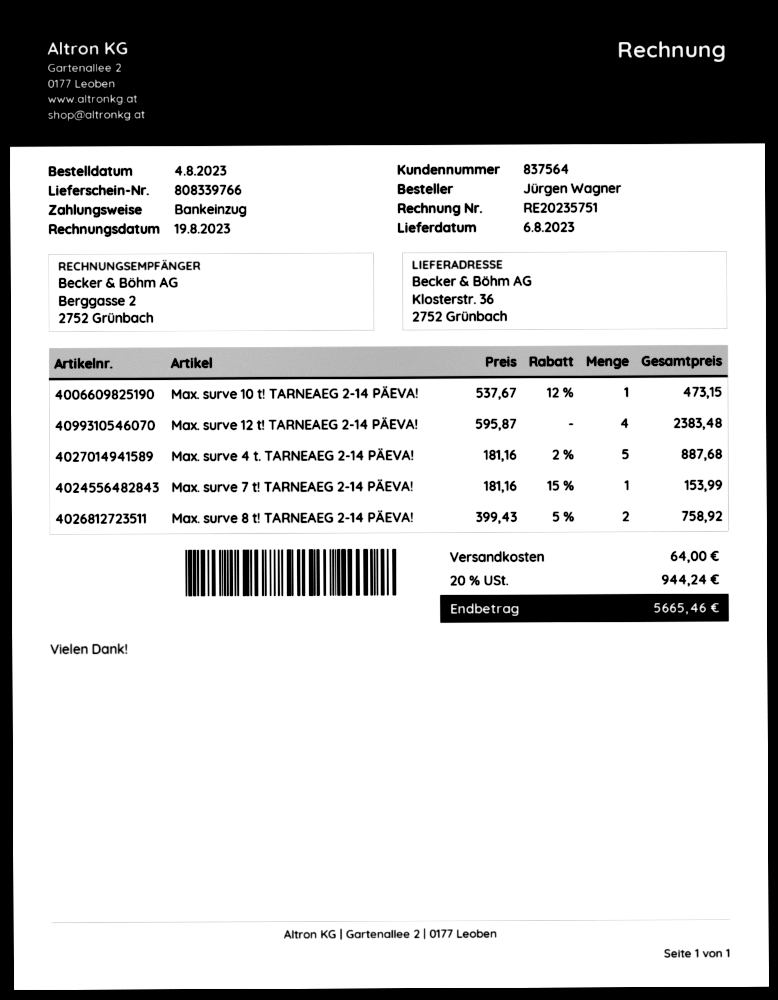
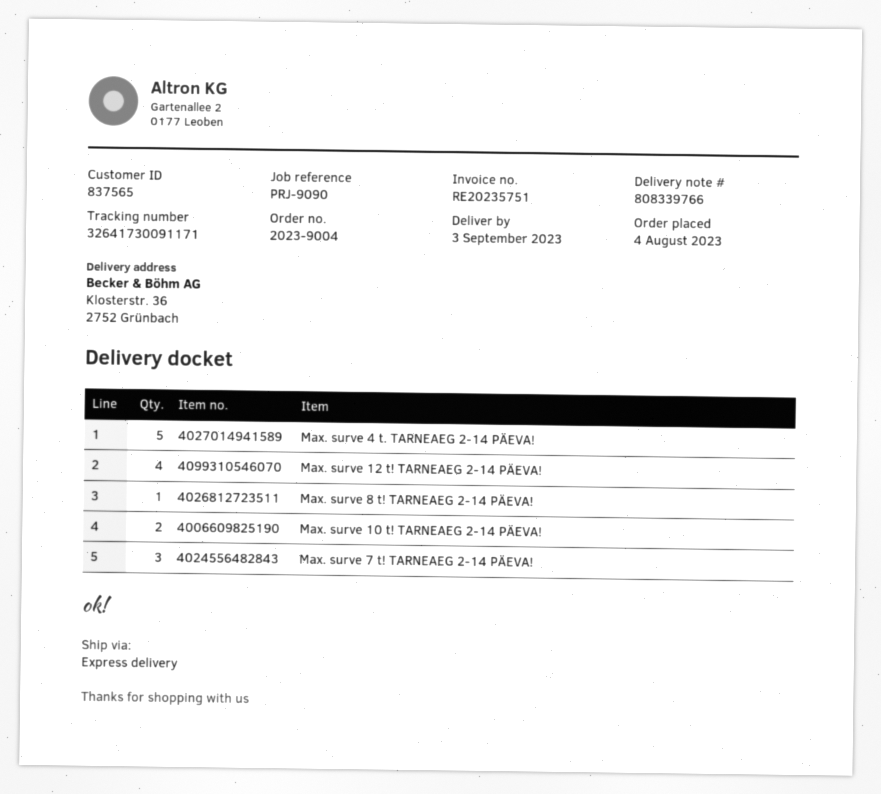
delivery date: 2023-08-06 -> 2023-09-03
customer number: 837564 -> 837565
Max. surve 10 t! TARNEAEG 2-14 PÄEVA!: 1 -> 2
Max. surve 7 t! TARNEAEG 2-14 PÄEVA!: 1 -> 3
Max. surve 8 t! TARNEAEG 2-14 PÄEVA!: 2 -> 1

